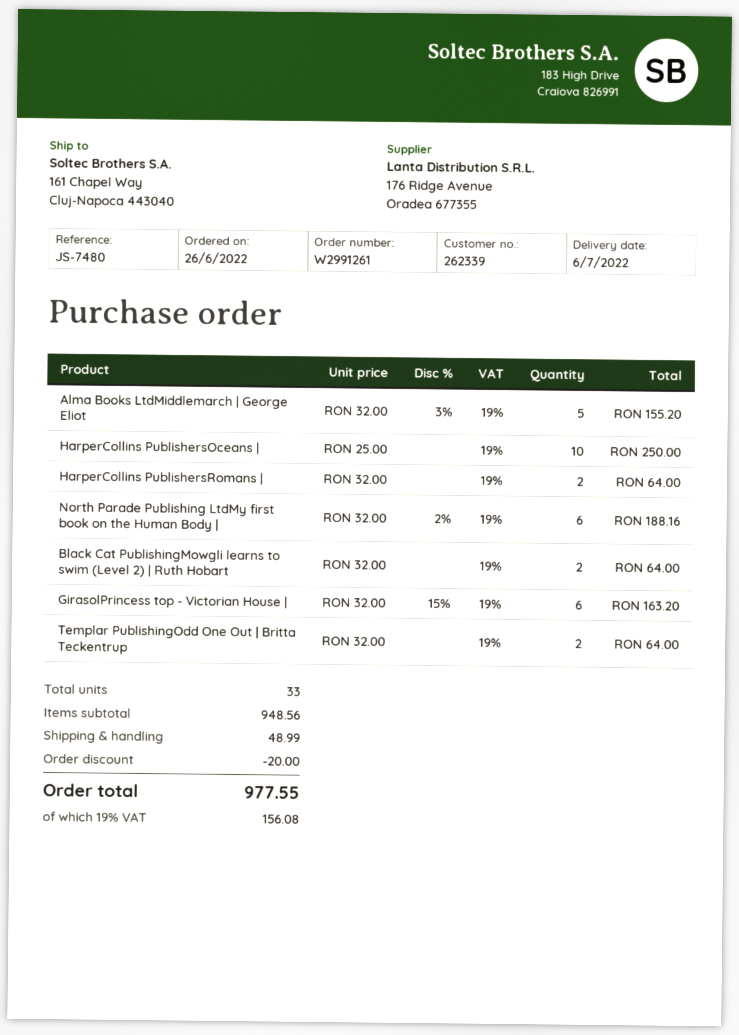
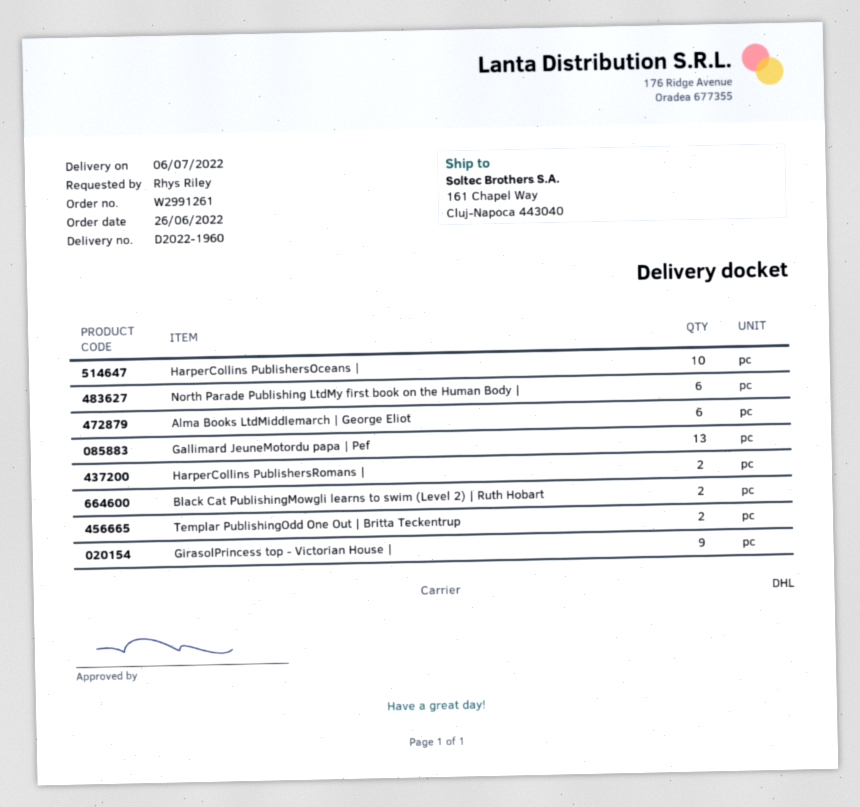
Alma Books LtdMiddlemarch | George Eliot: 5 -> 6
GirasolPrincess top - Victorian House |: 6 -> 9
Gallimard JeuneMotordu papa | Pef: none -> 13

